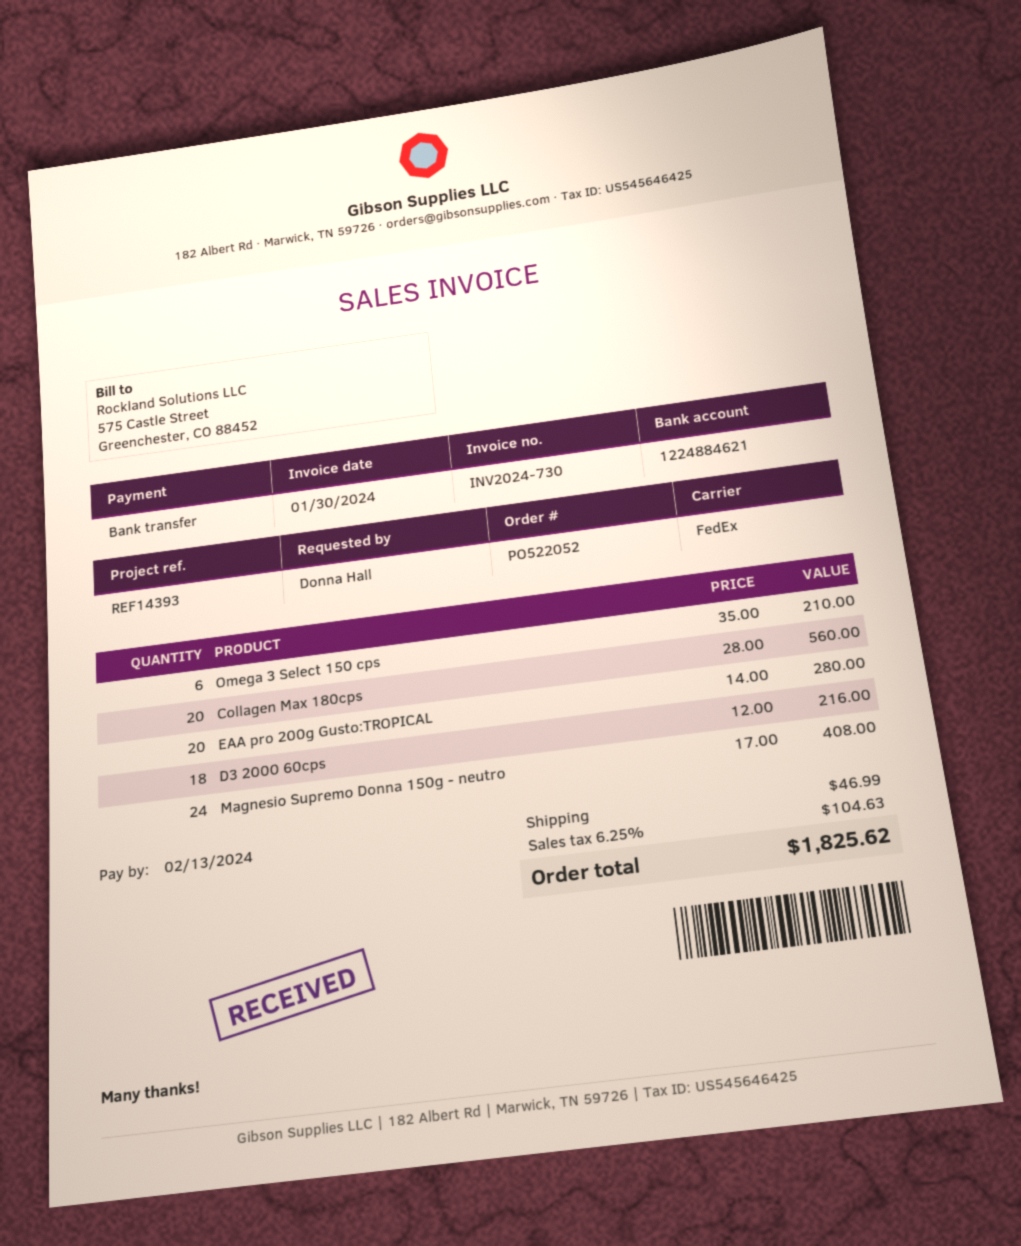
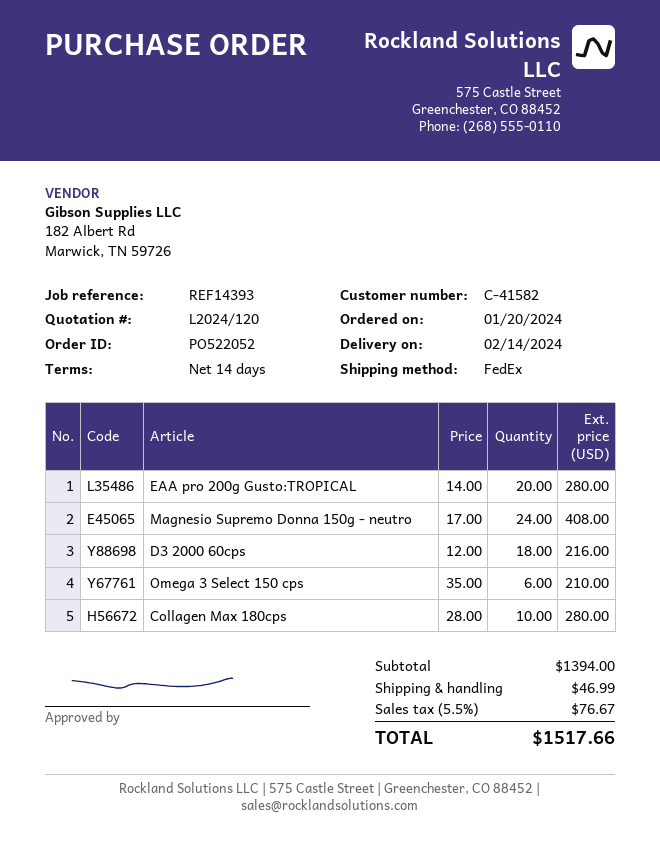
Collagen Max 180cps: 20 x 28.00 = 560.00 -> 10 x 28.00 = 280.00
tax: 6.25% = 104.63 -> 5.5% = 76.67
total: 1825.62 -> 1517.66

